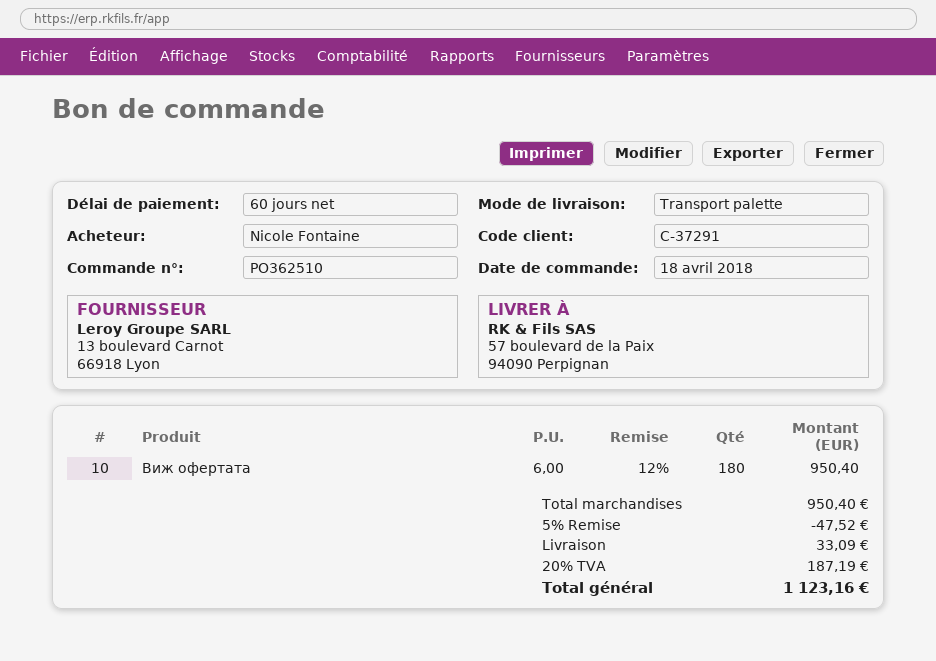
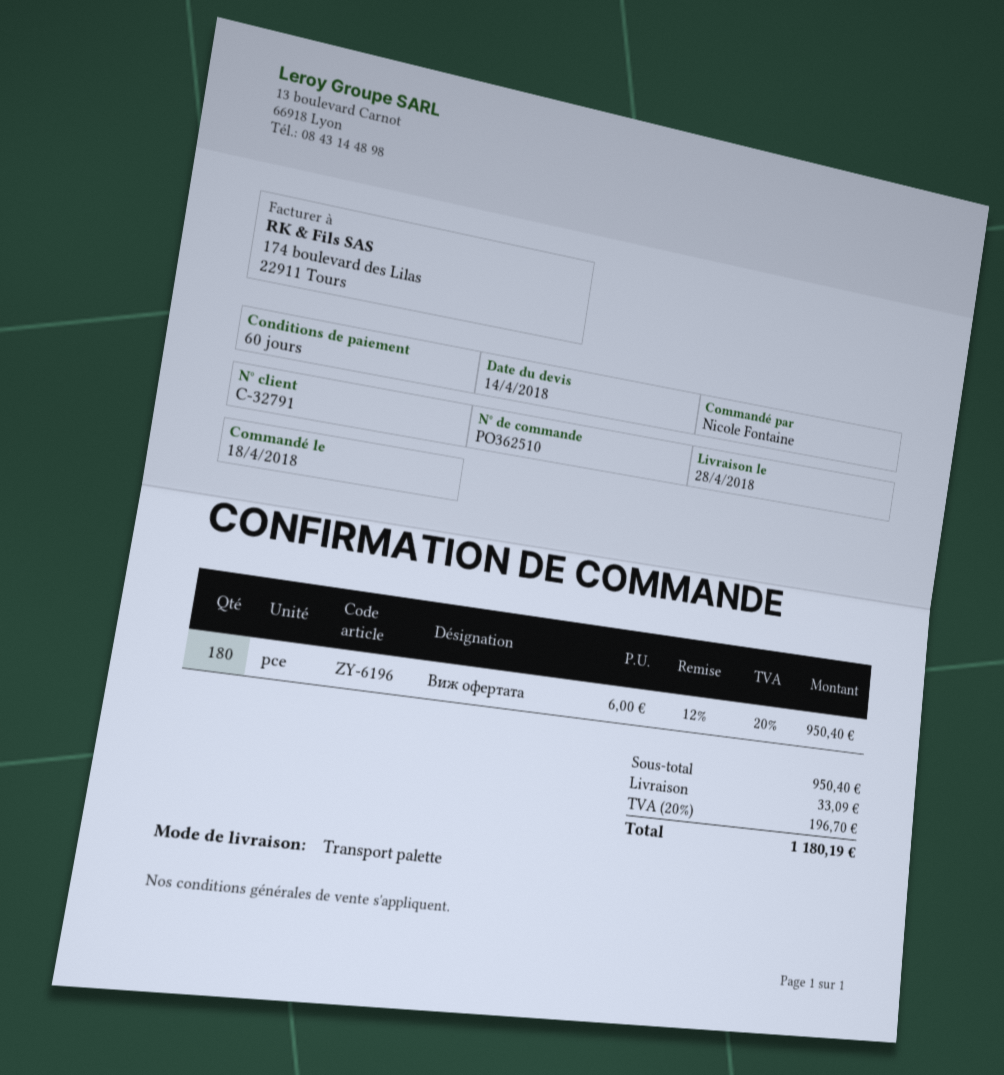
customer number: C-37291 -> C-32791
discount: 5% = 47.52 -> none
tax: 20% = 187.19 -> 20% = 196.70
total: 1123.16 -> 1180.19

